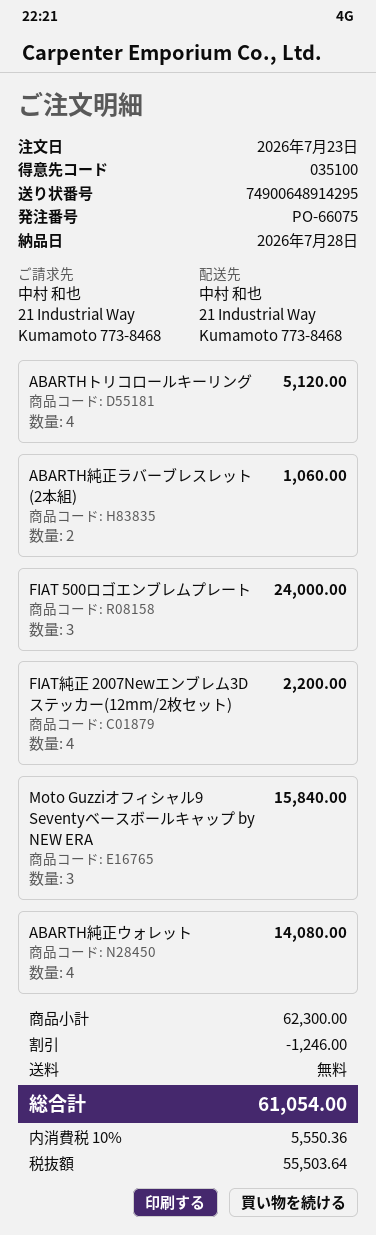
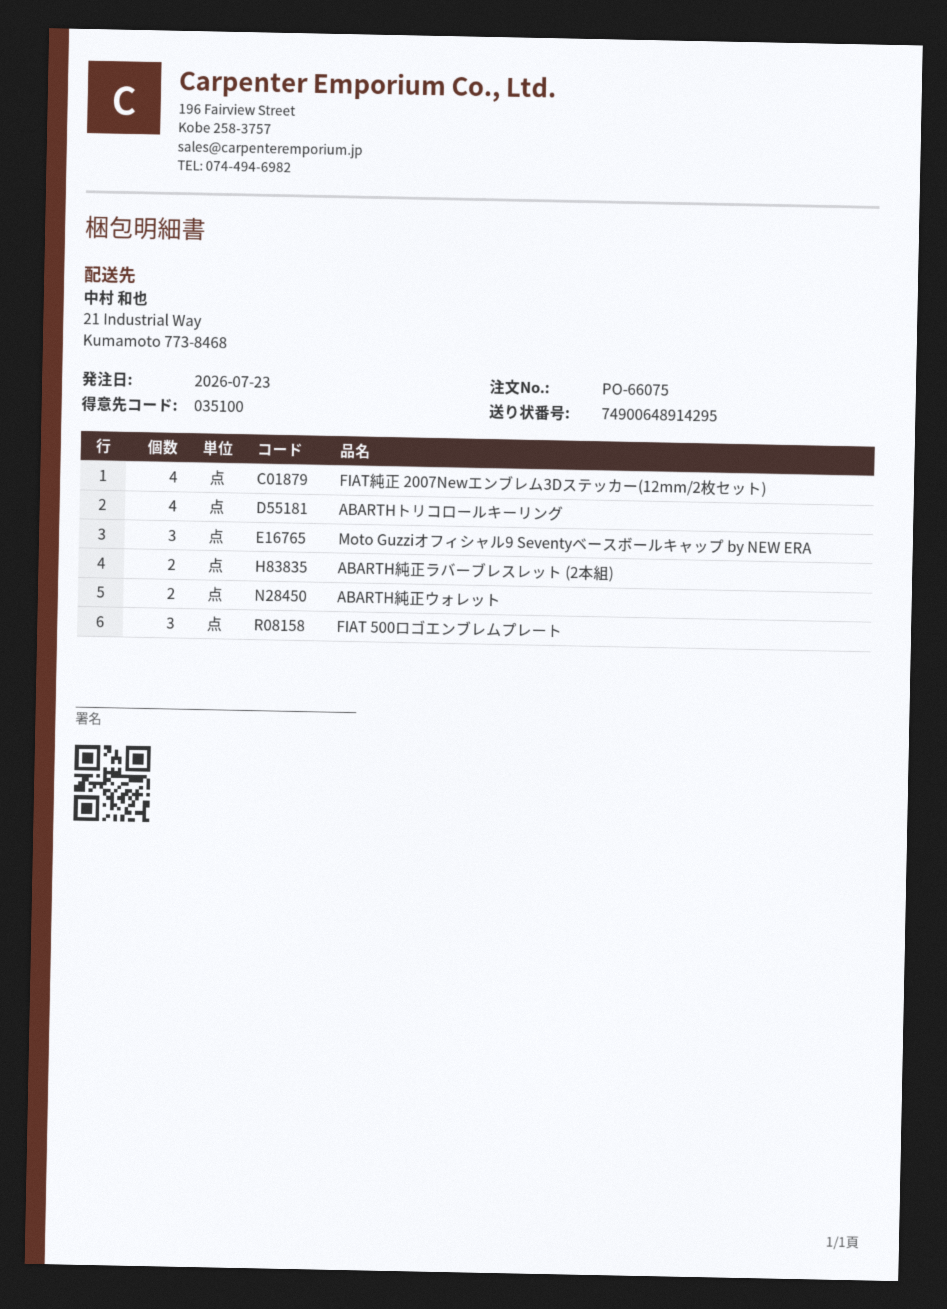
ABARTH純正ウォレット: 4 -> 2

